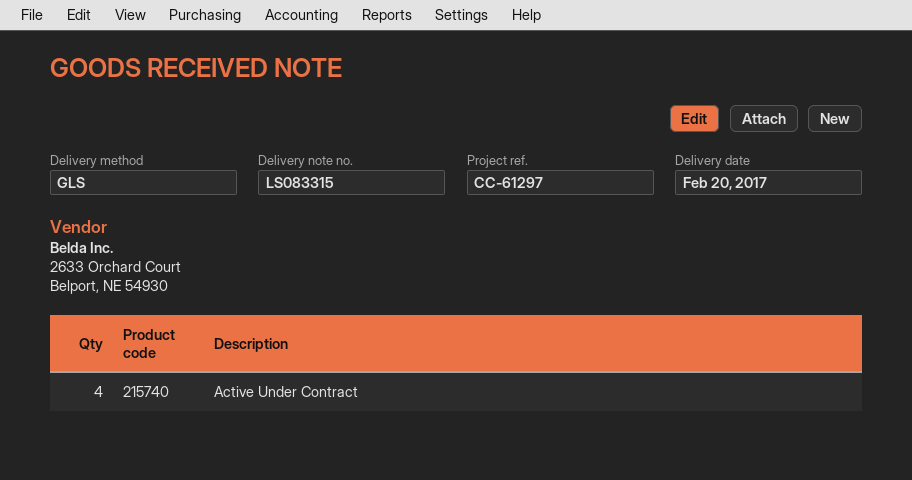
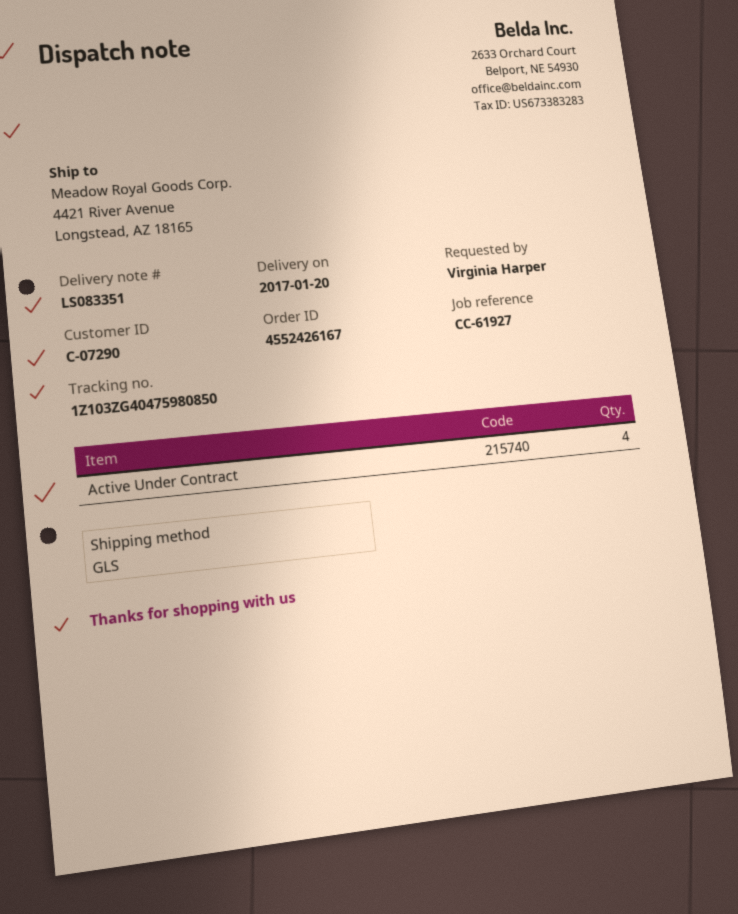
delivery note number: LS083315 -> LS083351
delivery date: 2017-02-20 -> 2017-01-20
reference: CC-61297 -> CC-61927

